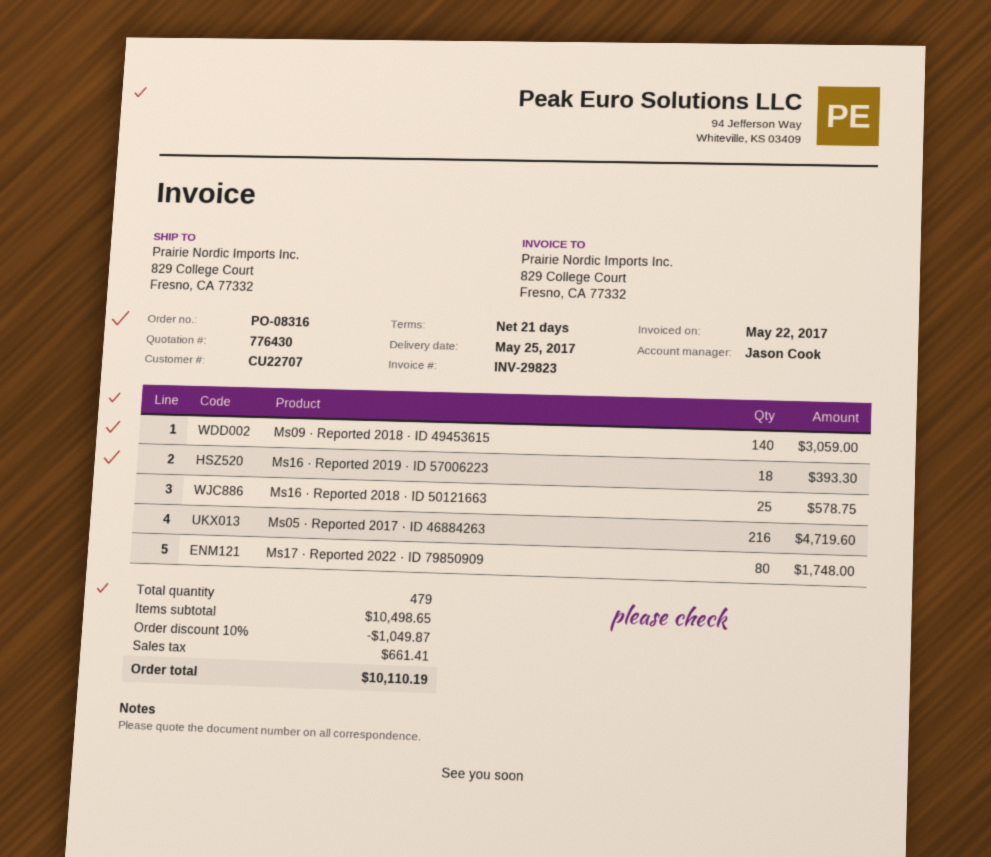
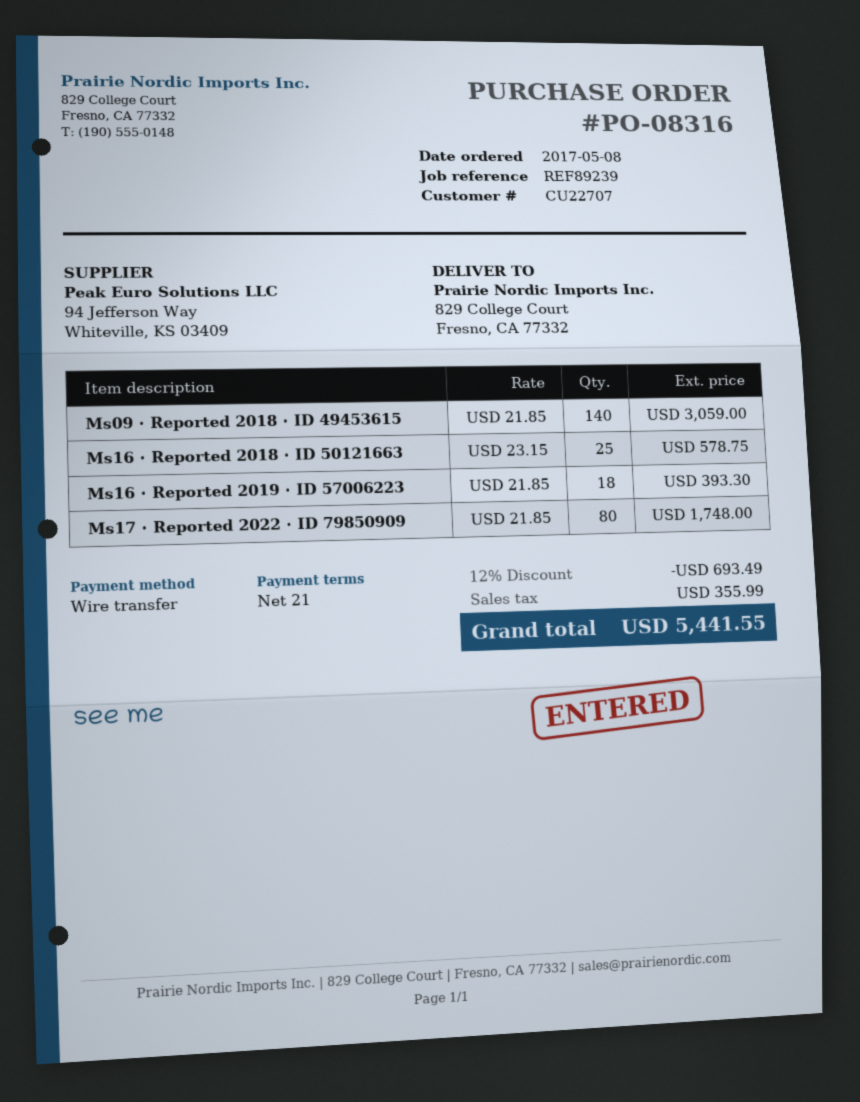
Ms05 · Reported 2017 · ID 46884263: 216 for 4719.60 -> none
discount: 10% = 1049.87 -> 12% = 693.49
tax: 661.41 -> 355.99
total: 10110.19 -> 5441.55

